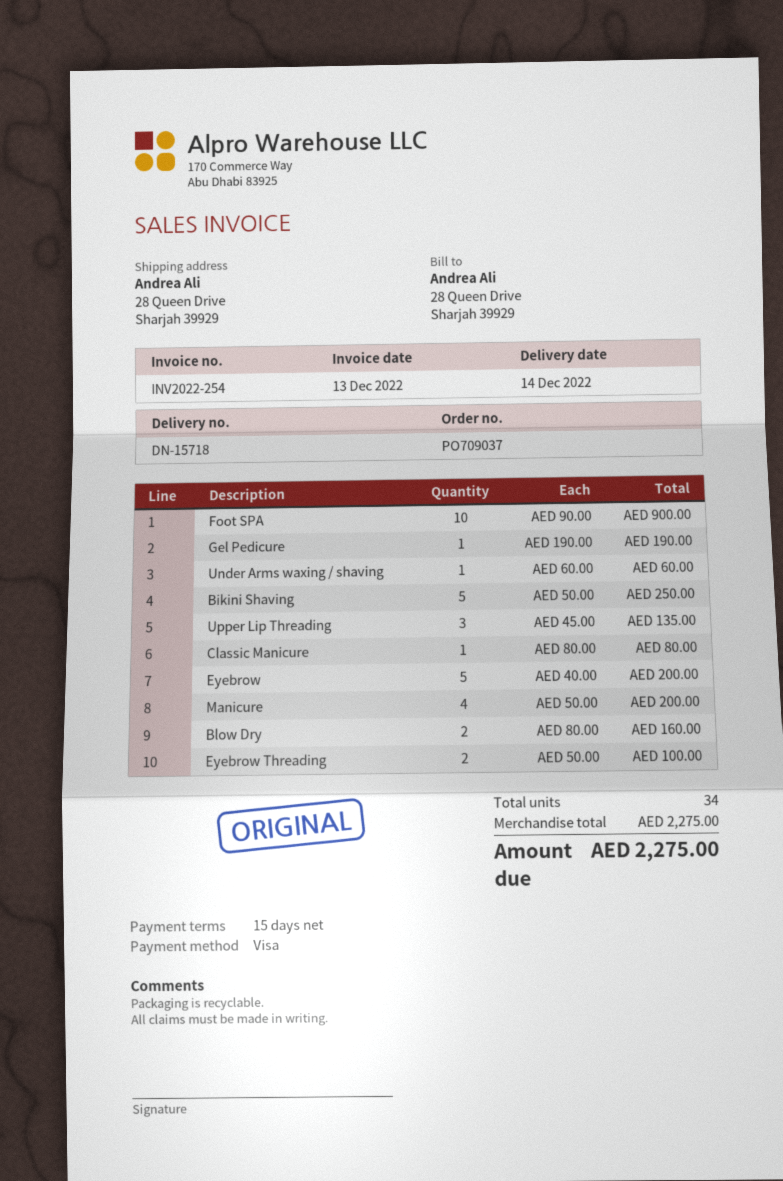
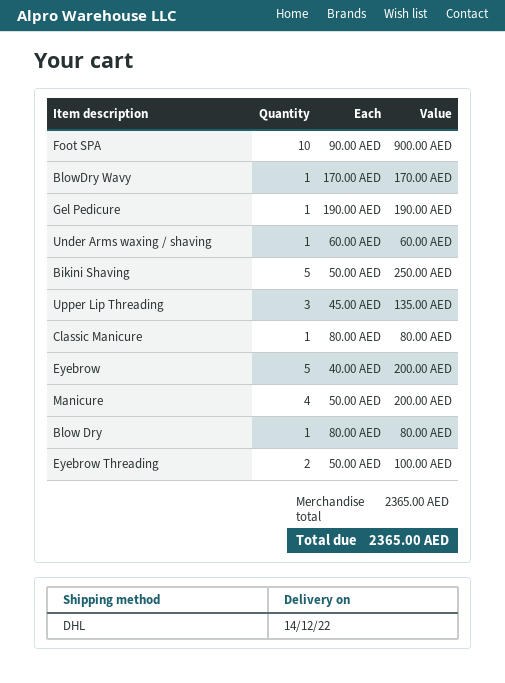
Blow Dry: 2 x 80.00 = 160.00 -> 1 x 80.00 = 80.00
BlowDry Wavy: none -> 1 x 170.00 = 170.00
subtotal: 2275.00 -> 2365.00
total: 2275.00 -> 2365.00

